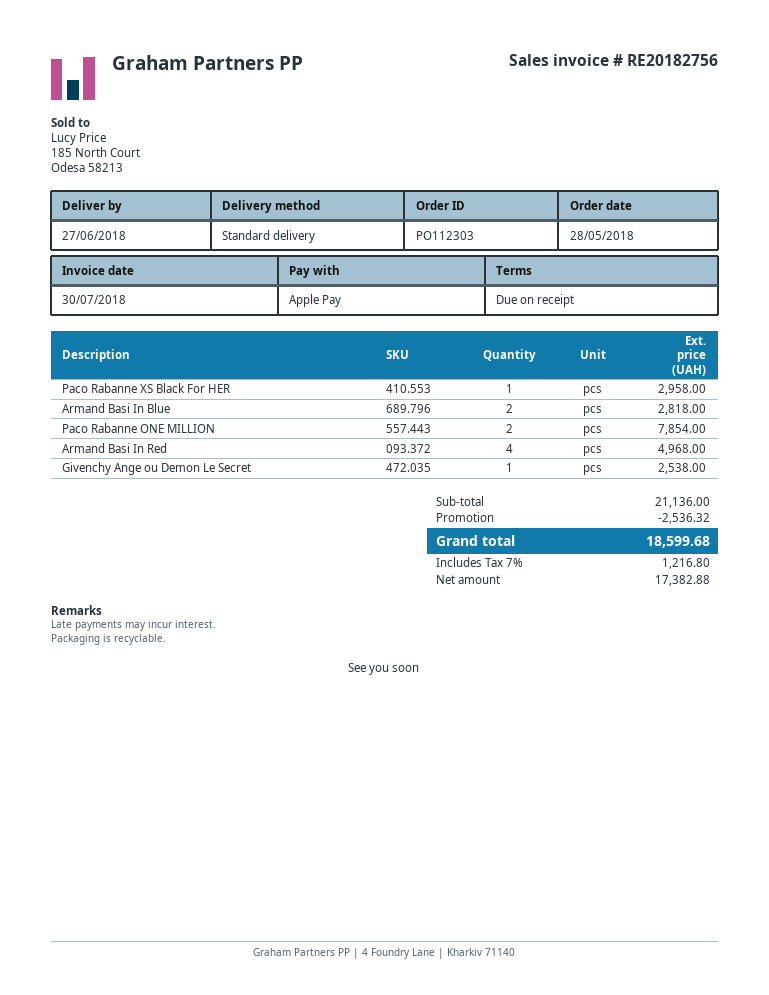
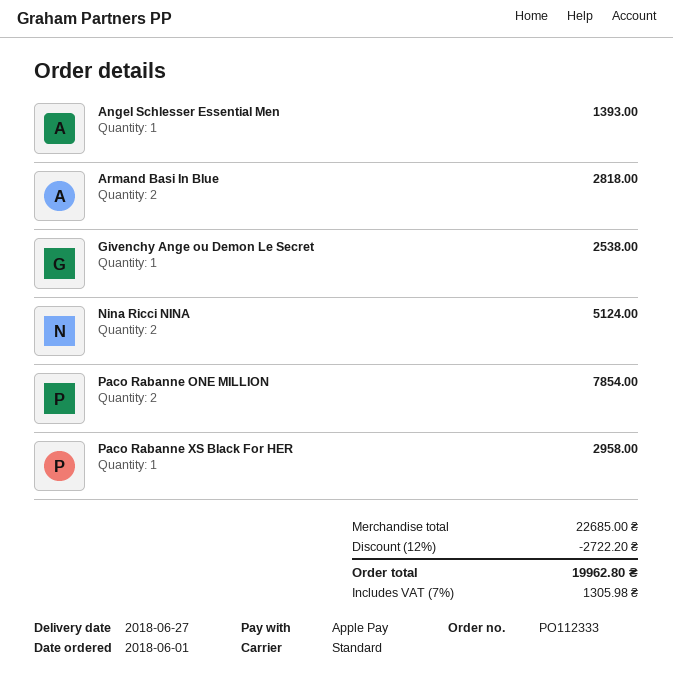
order number: PO112303 -> PO112333
order date: 2018-05-28 -> 2018-06-01
Armand Basi In Red: 4 for 4968.00 -> none
Angel Schlesser Essential Men: none -> 1 for 1393.00
Nina Ricci NINA: none -> 2 for 5124.00
subtotal: 21136.00 -> 22685.00
discount: 2536.32 -> 2722.20
tax: 7% = 1216.80 -> 7% = 1305.98
total: 18599.68 -> 19962.80

